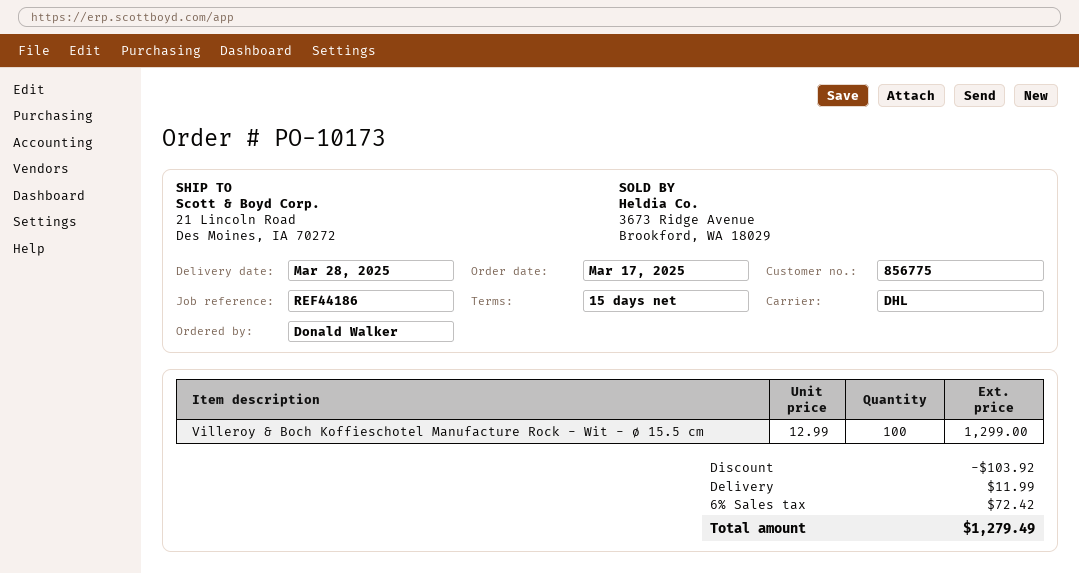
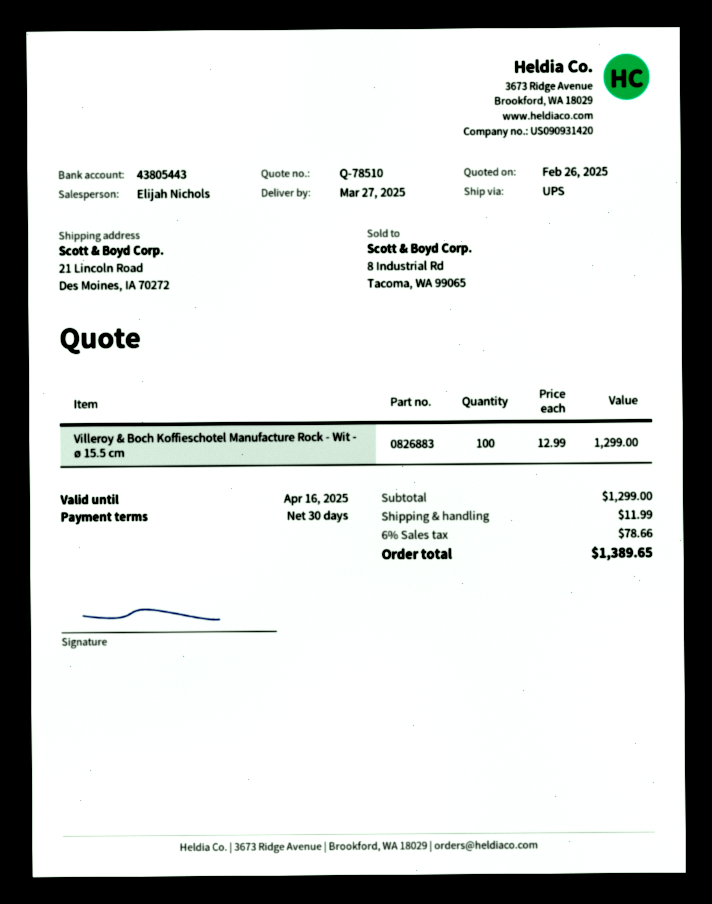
delivery date: 2025-03-28 -> 2025-03-27
payment terms: 15 days -> 30 days
shipping method: DHL -> UPS
discount: 103.92 -> none
tax: 6% = 72.42 -> 6% = 78.66
total: 1279.49 -> 1389.65

